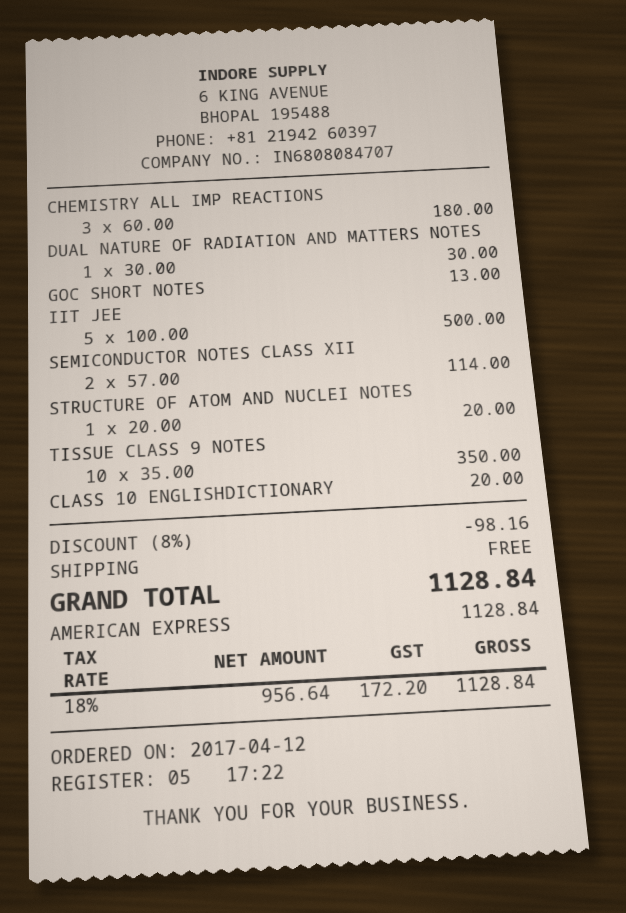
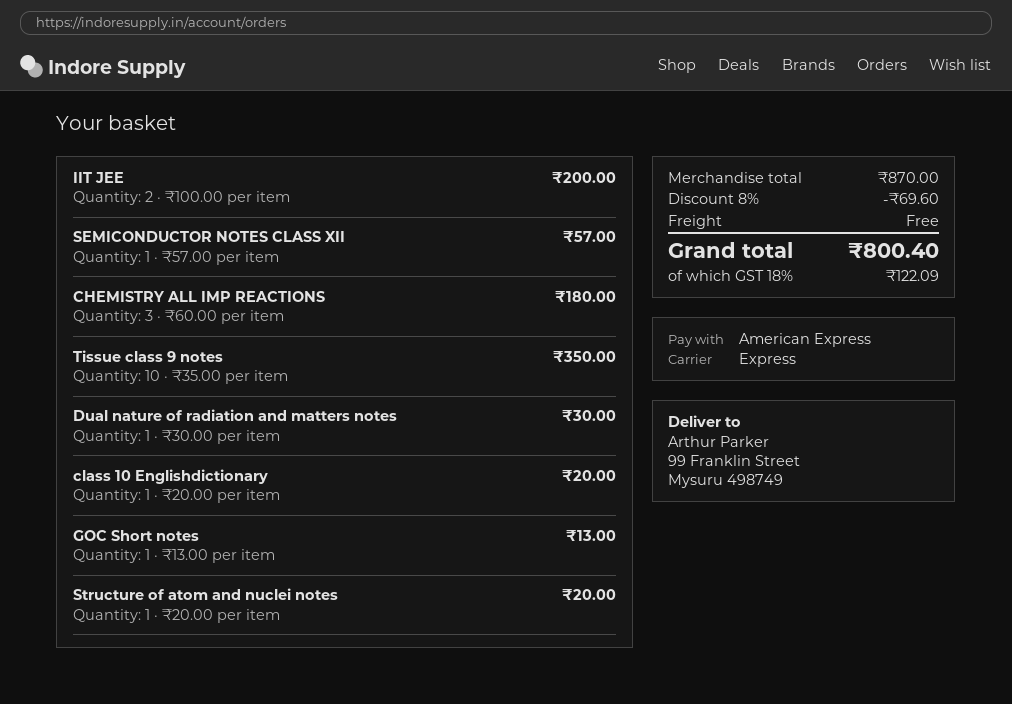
IIT JEE: 5 x 100.00 = 500.00 -> 2 x 100.00 = 200.00
SEMICONDUCTOR NOTES CLASS XII: 2 x 57.00 = 114.00 -> 1 x 57.00 = 57.00
discount: 8% = 98.16 -> 8% = 69.60
tax: 18% = 172.20 -> 18% = 122.09
total: 1128.84 -> 800.40

